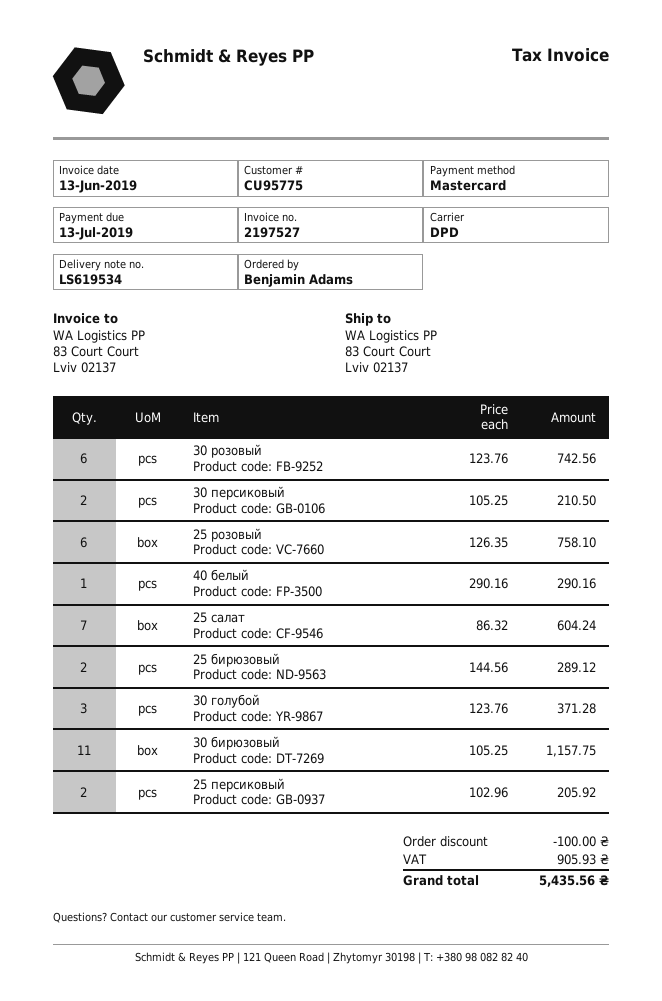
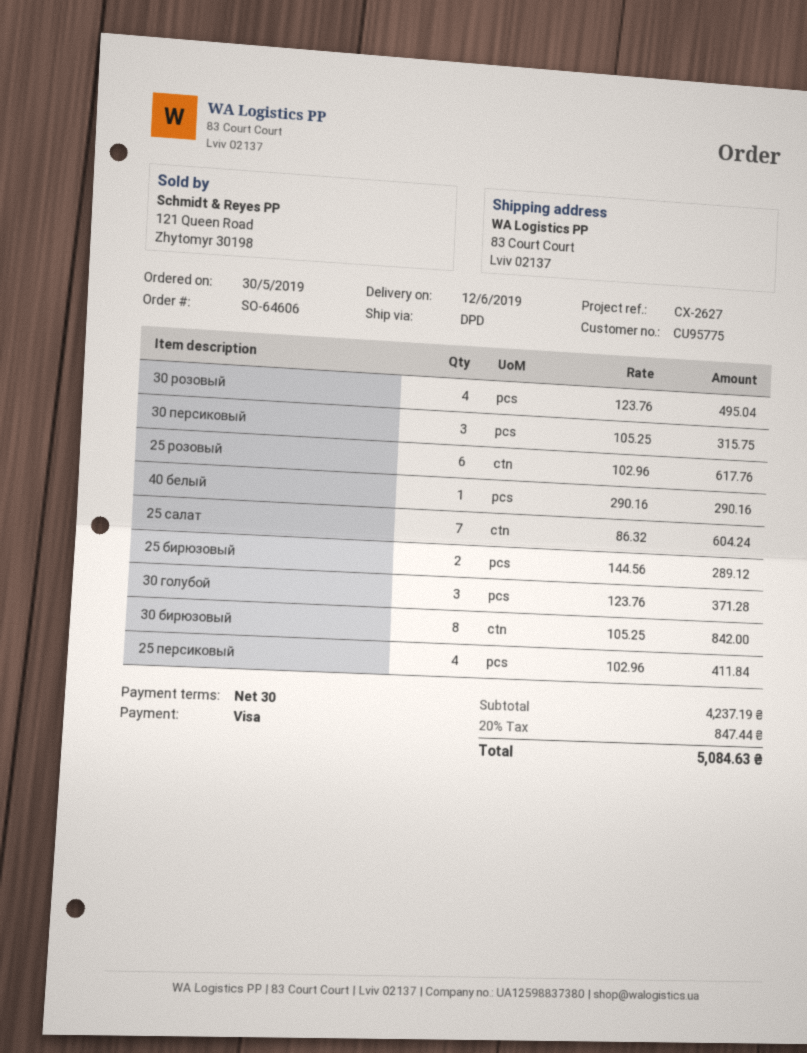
payment method: Mastercard -> Visa
30 розовый: 6 x 123.76 = 742.56 -> 4 x 123.76 = 495.04
30 персиковый: 2 x 105.25 = 210.50 -> 3 x 105.25 = 315.75
25 розовый: 6 x 126.35 = 758.10 -> 6 x 102.96 = 617.76
30 бирюзовый: 11 x 105.25 = 1157.75 -> 8 x 105.25 = 842.00
25 персиковый: 2 x 102.96 = 205.92 -> 4 x 102.96 = 411.84
discount: 100.00 -> none
tax: 905.93 -> 847.44
total: 5435.56 -> 5084.63

